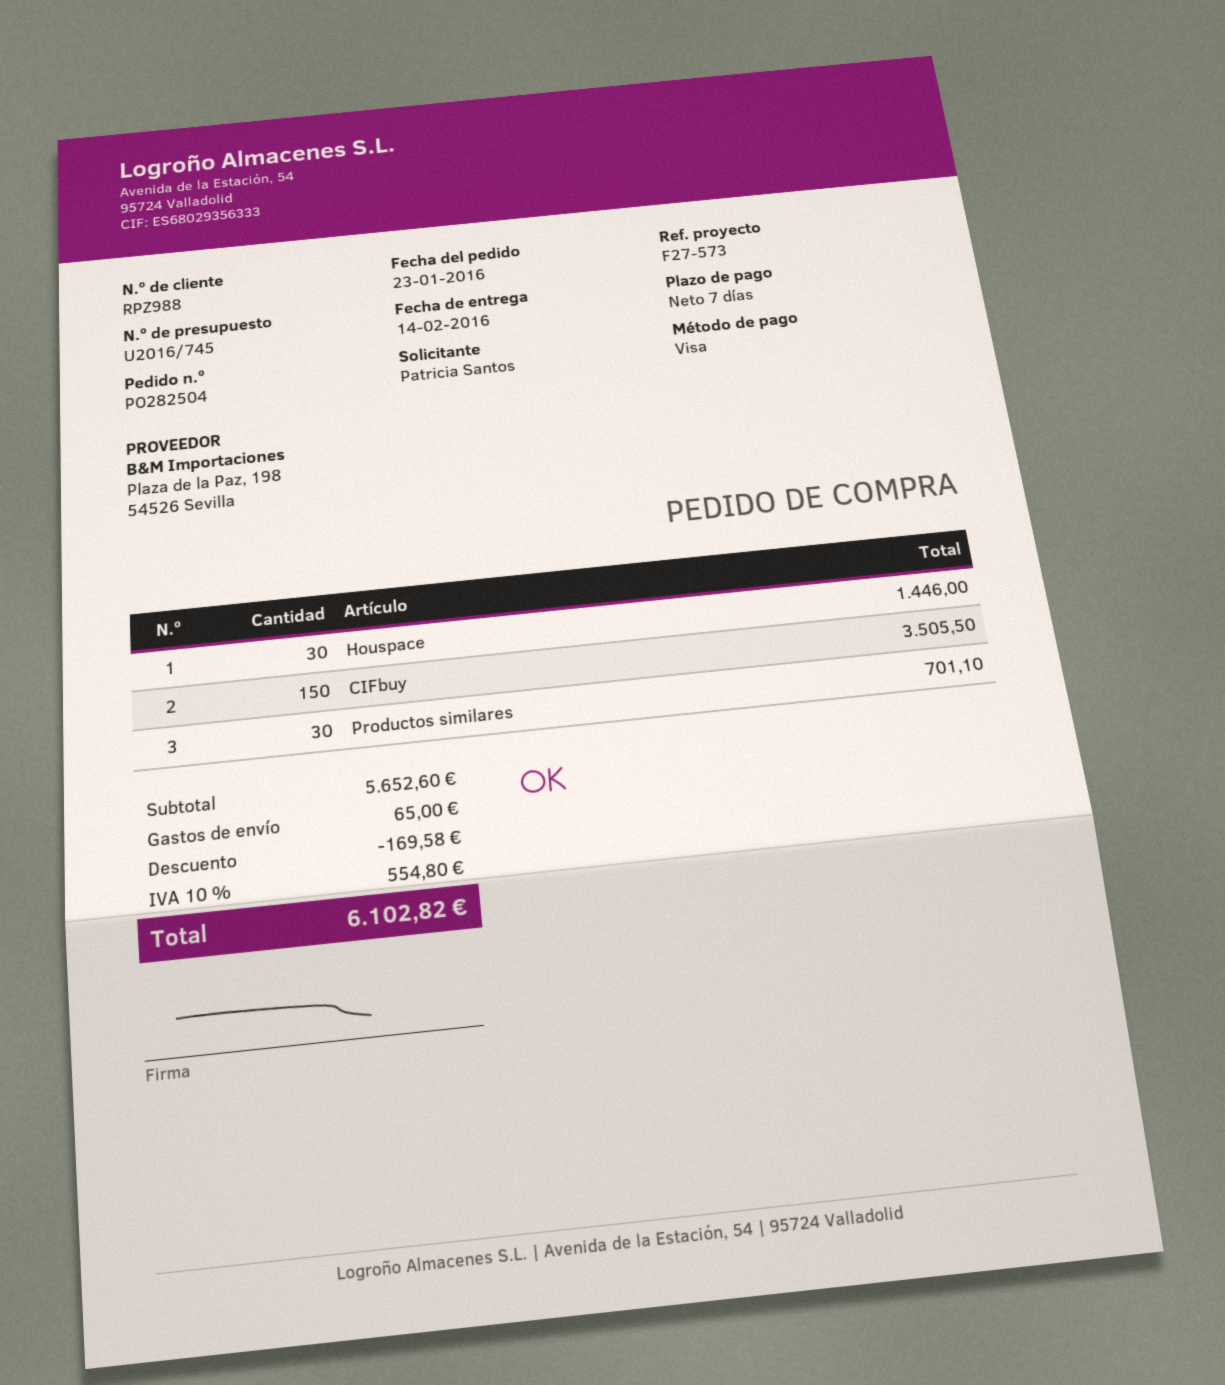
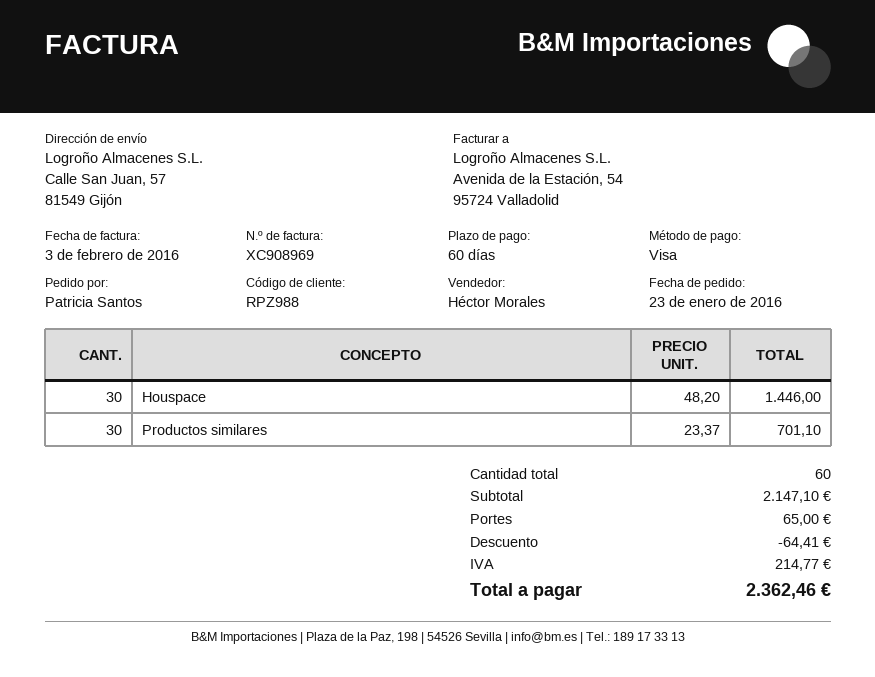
payment terms: 7 days -> 60 days
CIFbuy: 150 for 3505.50 -> none
subtotal: 5652.60 -> 2147.10
discount: 169.58 -> 64.41
tax: 554.80 -> 214.77
total: 6102.82 -> 2362.46

